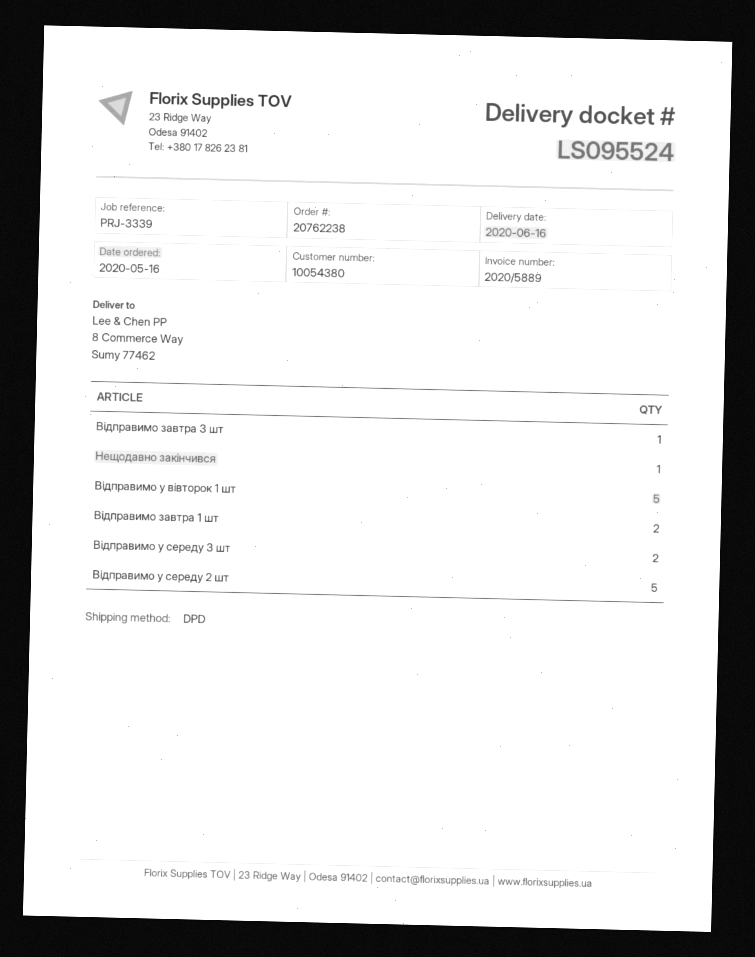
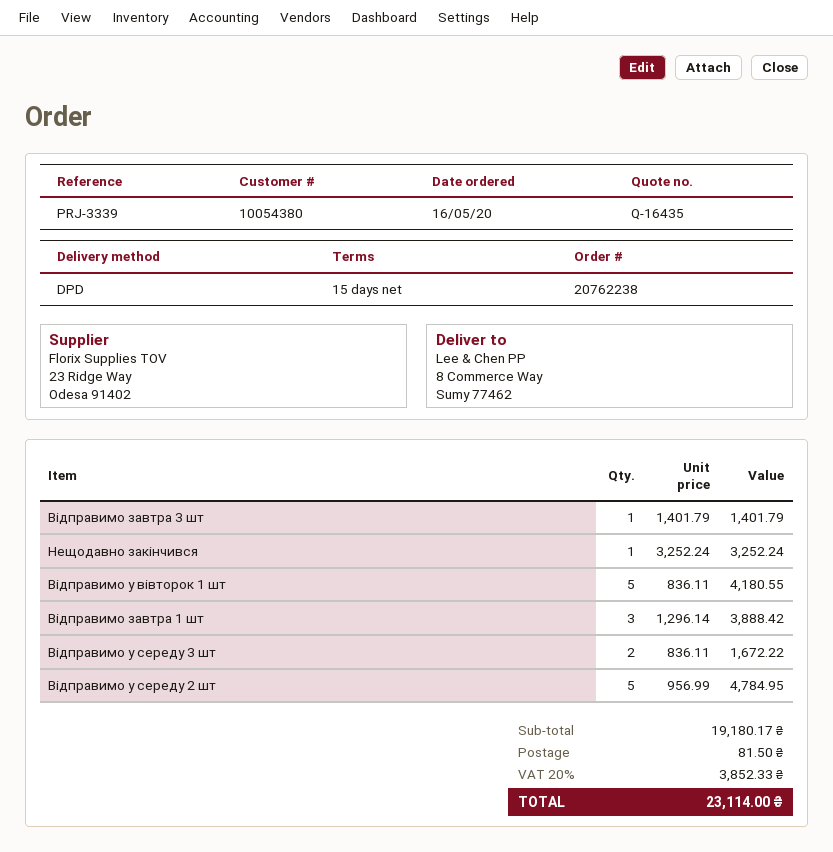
Відправимо завтра 1 шт: 2 -> 3

